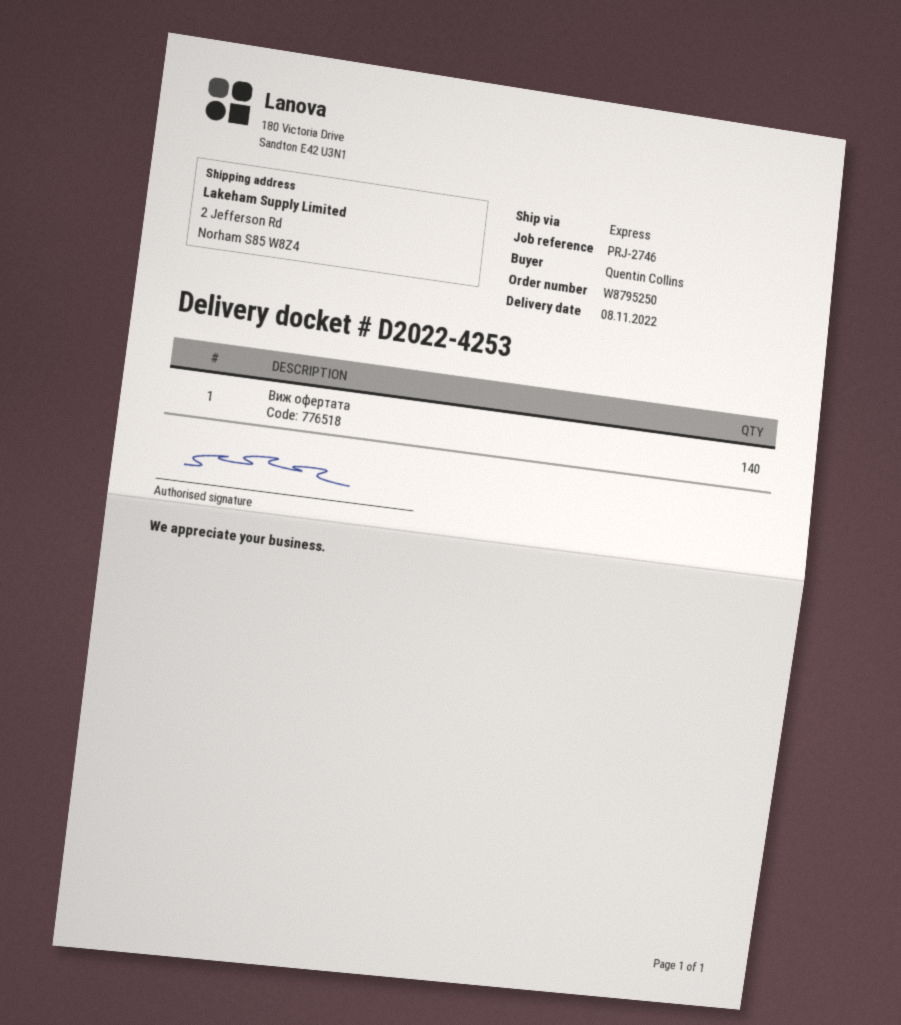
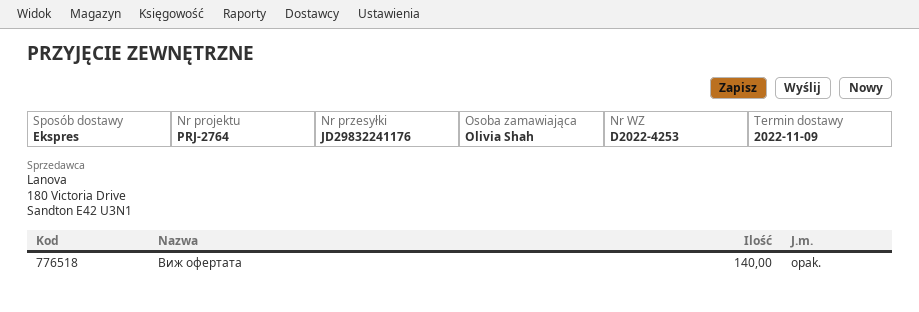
delivery date: 2022-11-08 -> 2022-11-09
reference: PRJ-2746 -> PRJ-2764
ordered by: Quentin Collins -> Olivia Shah

